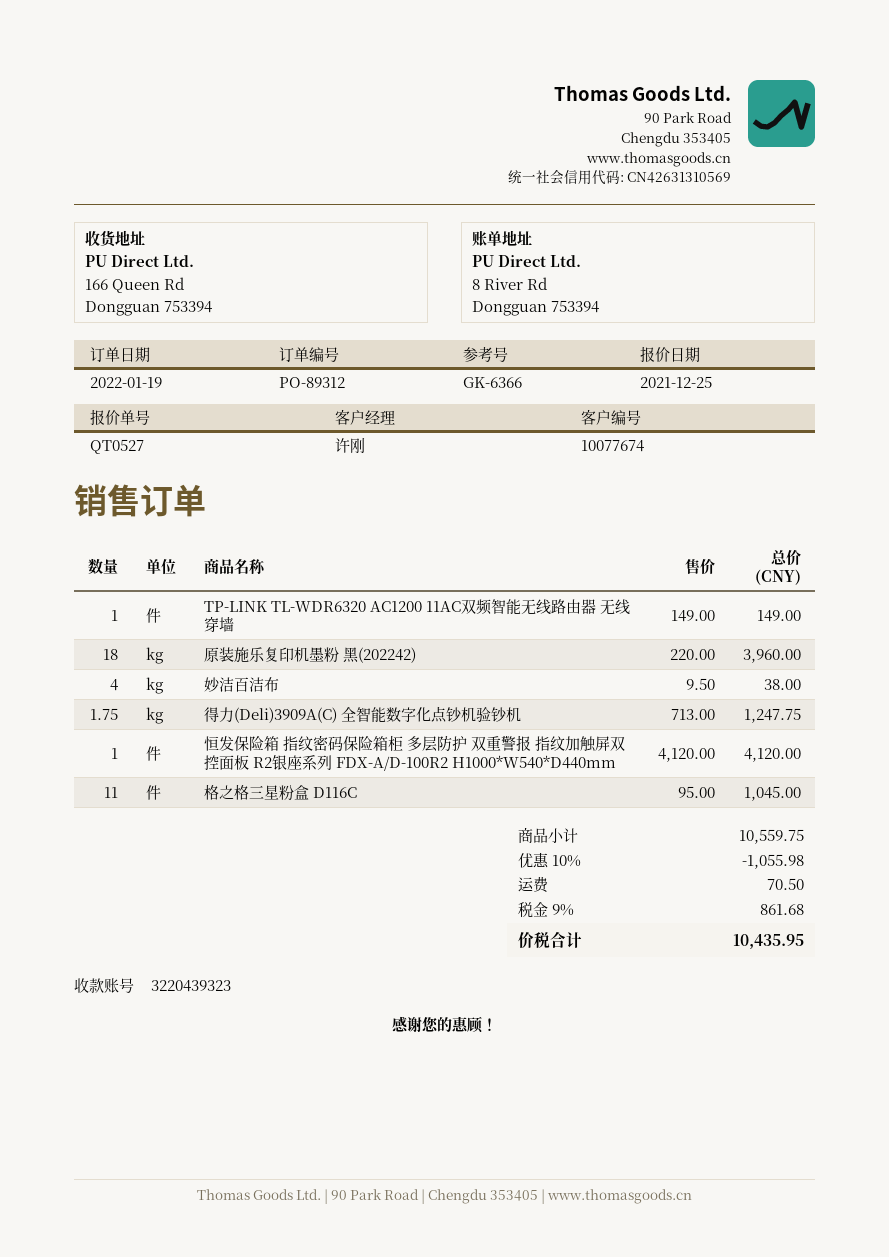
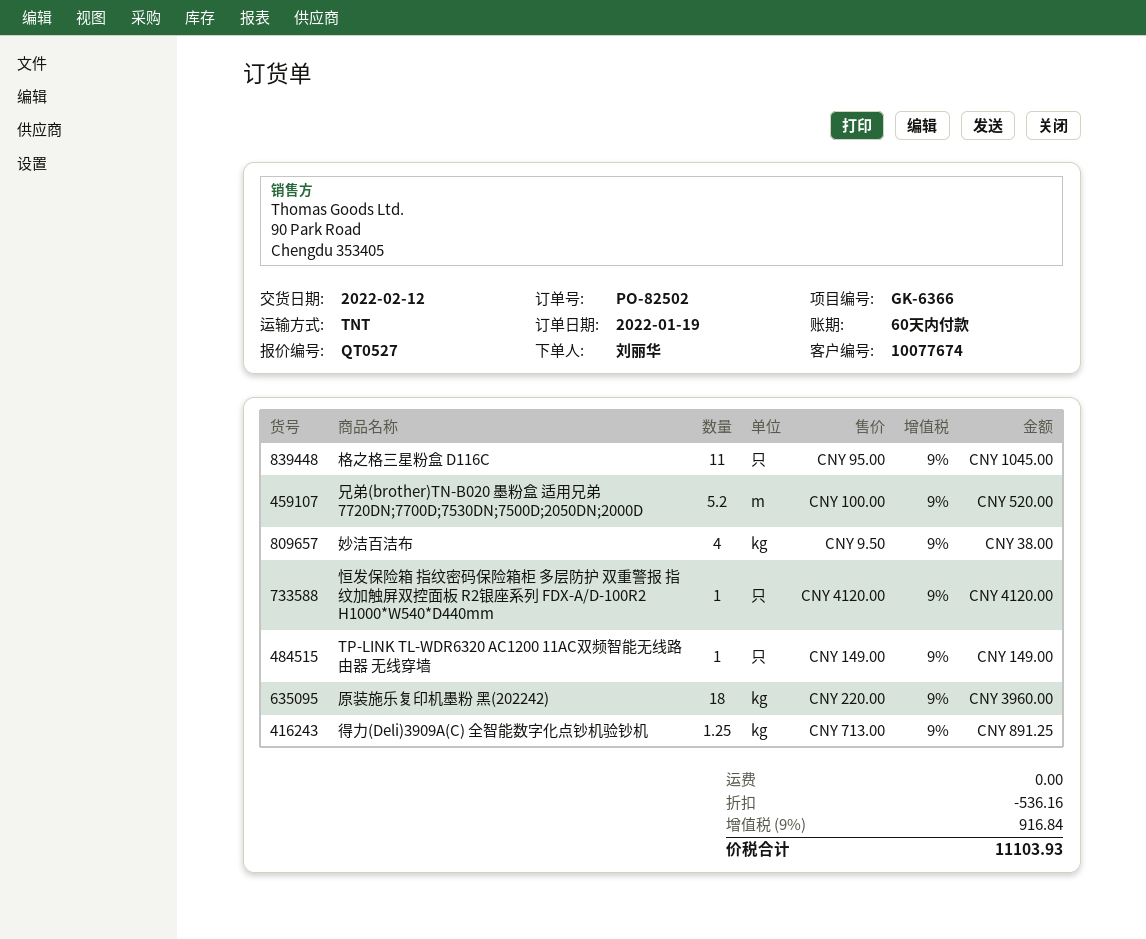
order number: PO-89312 -> PO-82502
得力(Deli)3909A(C) 全智能数字化点钞机验钞机: 1.75 x 713.00 = 1247.75 -> 1.25 x 713.00 = 891.25
兄弟(brother)TN-B020 墨粉盒 适用兄弟 7720DN;7700D;7530DN;7500D;2050DN;2000D: none -> 5.2 x 100.00 = 520.00
discount: 1055.98 -> 536.16
shipping: 70.50 -> 0.00
tax: 9% = 861.68 -> 9% = 916.84
total: 10435.95 -> 11103.93

